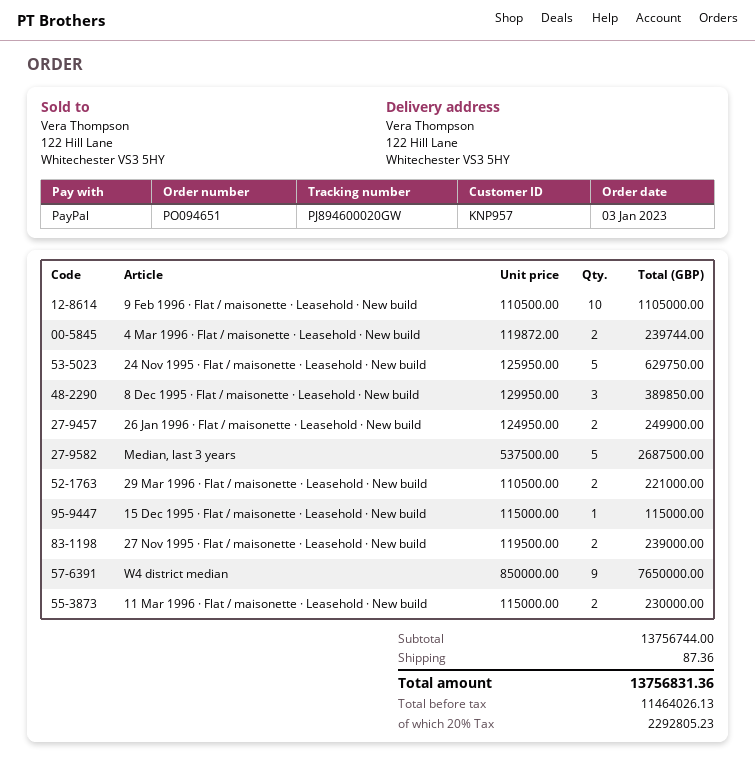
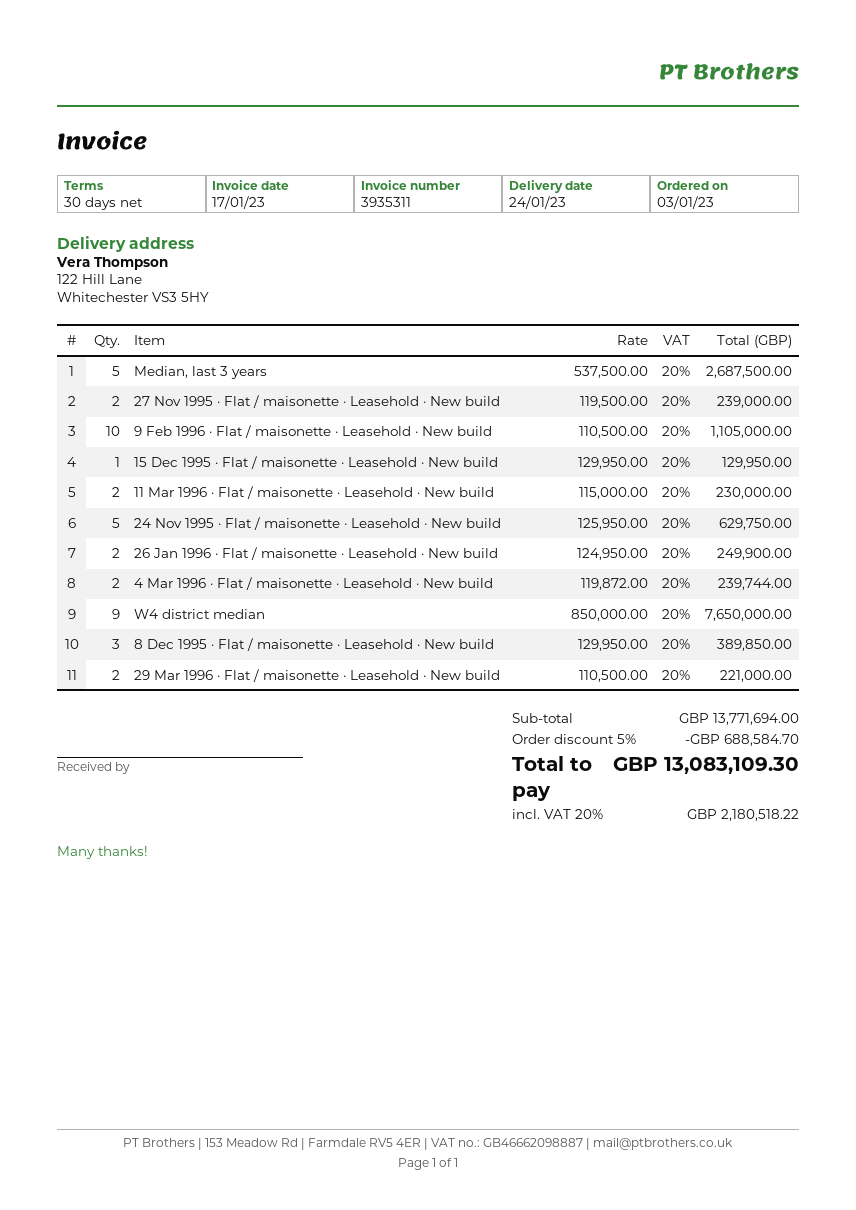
15 Dec 1995 · Flat / maisonette · Leasehold · New build: 1 x 115000.00 = 115000.00 -> 1 x 129950.00 = 129950.00
subtotal: 13756744.00 -> 13771694.00
discount: none -> 5% = 688584.70
shipping: 87.36 -> none
tax: 20% = 2292805.23 -> 20% = 2180518.22
total: 13756831.36 -> 13083109.30

